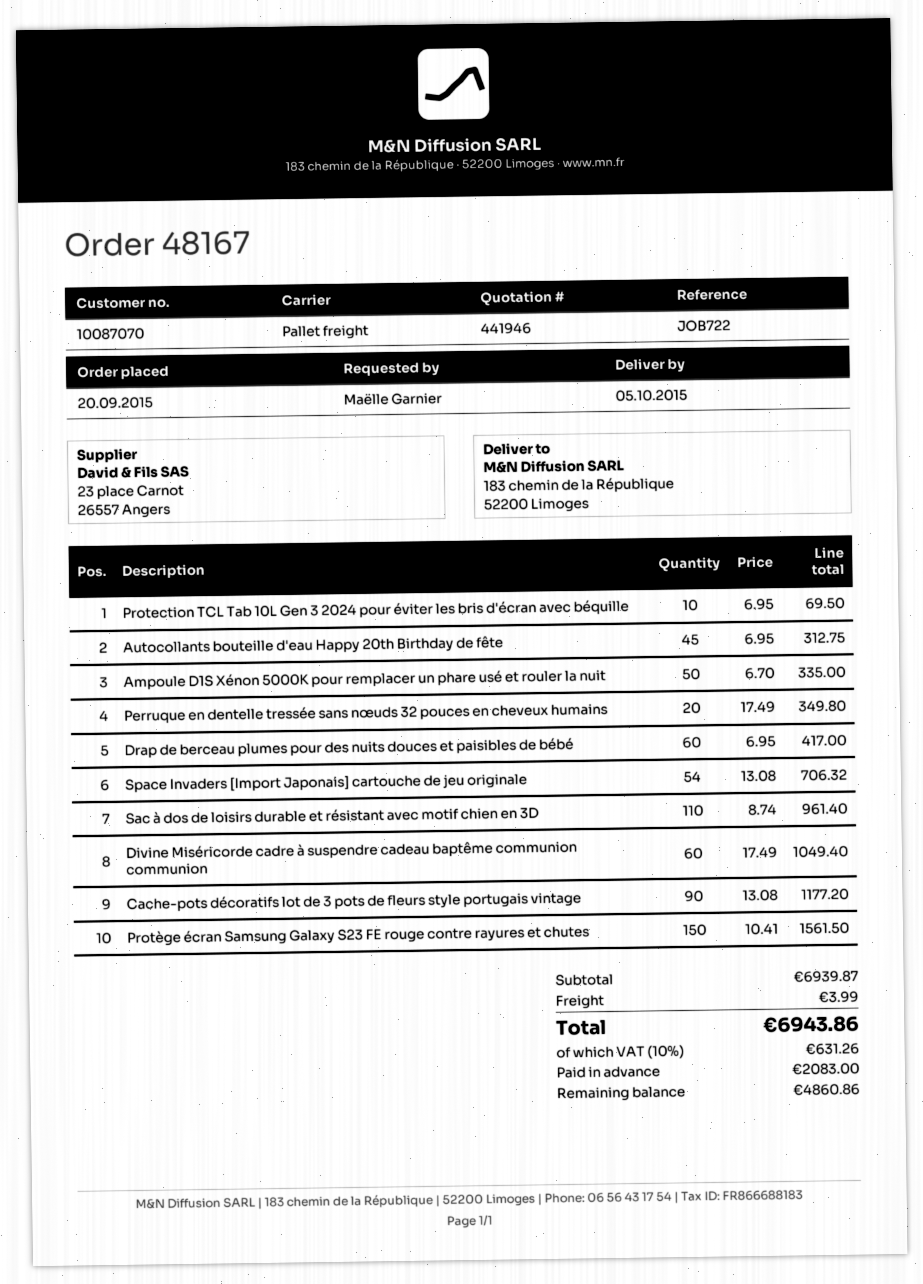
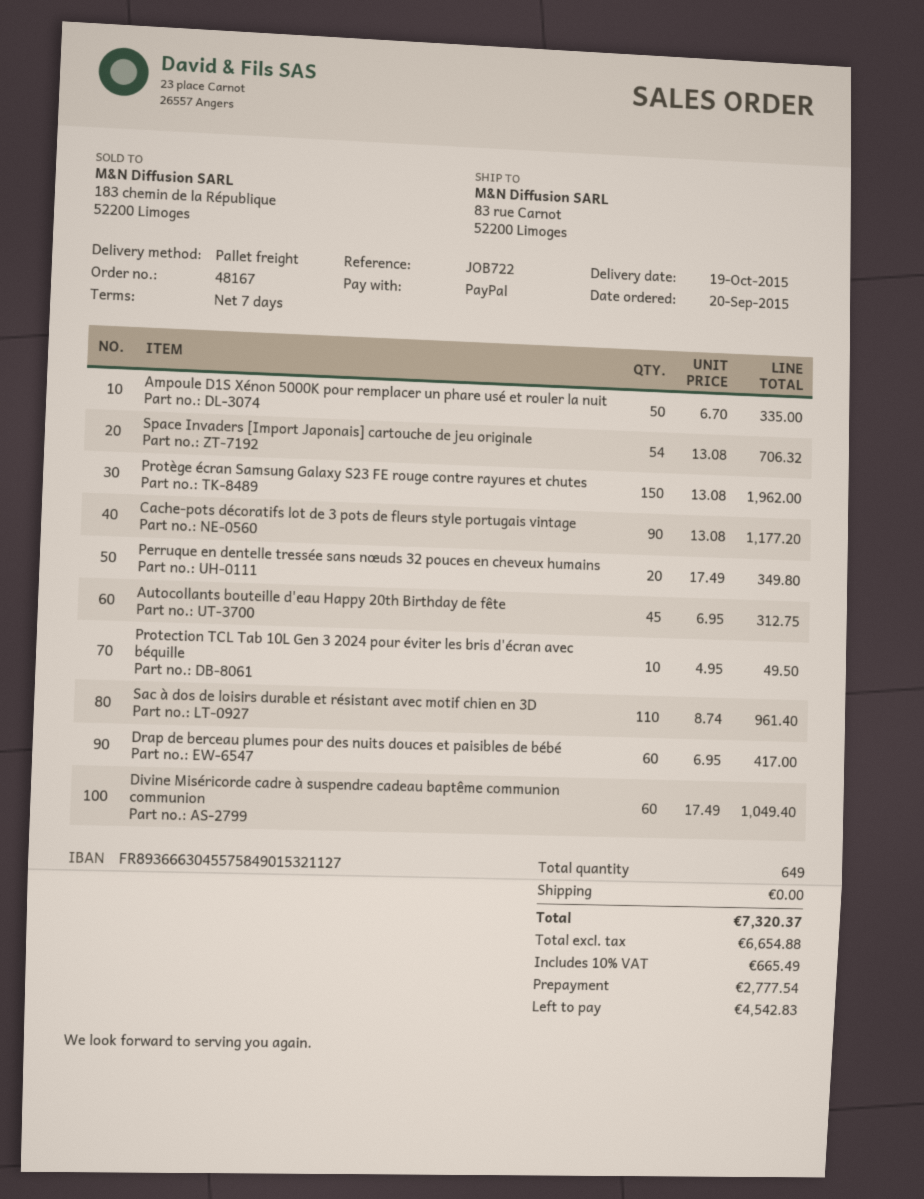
delivery date: 2015-10-05 -> 2015-10-19
ship to: 183 chemin de la République, 52200 Limoges -> 83 rue Carnot, 52200 Limoges
Protection TCL Tab 10L Gen 3 2024 pour éviter les bris d'écran avec béquille: 10 x 6.95 = 69.50 -> 10 x 4.95 = 49.50
Protège écran Samsung Galaxy S23 FE rouge contre rayures et chutes: 150 x 10.41 = 1561.50 -> 150 x 13.08 = 1962.00
shipping: 3.99 -> 0.00
tax: 10% = 631.26 -> 10% = 665.49
total: 6943.86 -> 7320.37
deposit: 2083.00 -> 2777.54
balance: 4860.86 -> 4542.83

